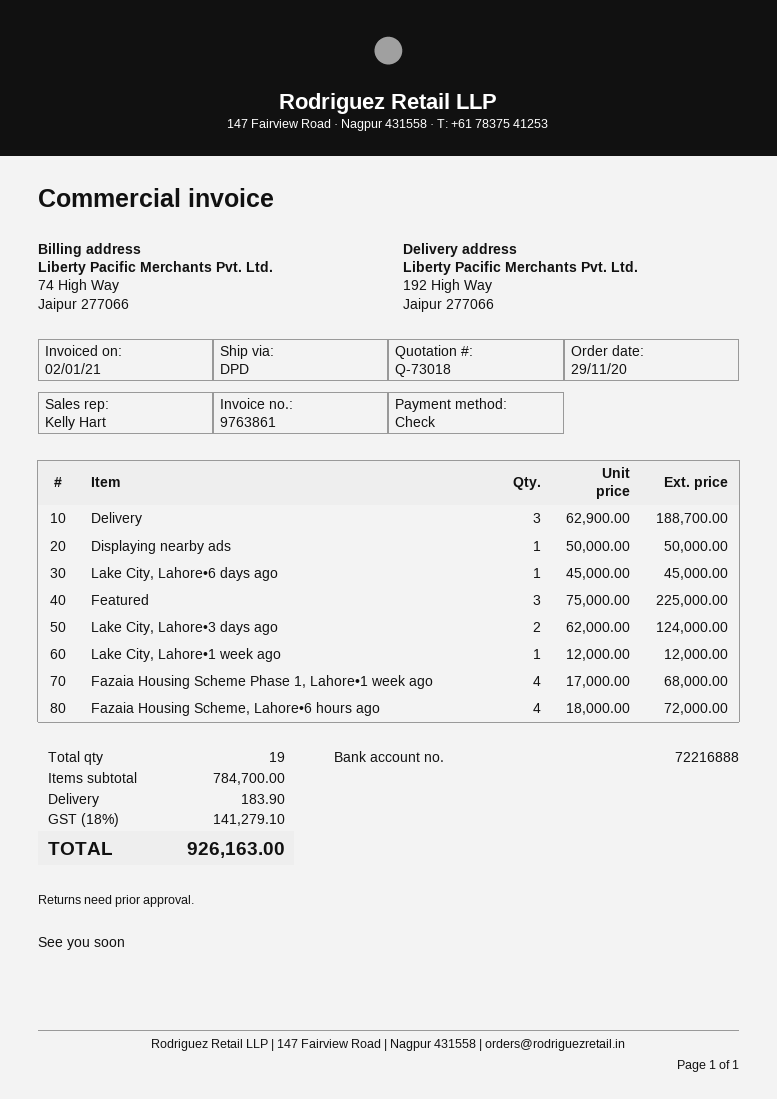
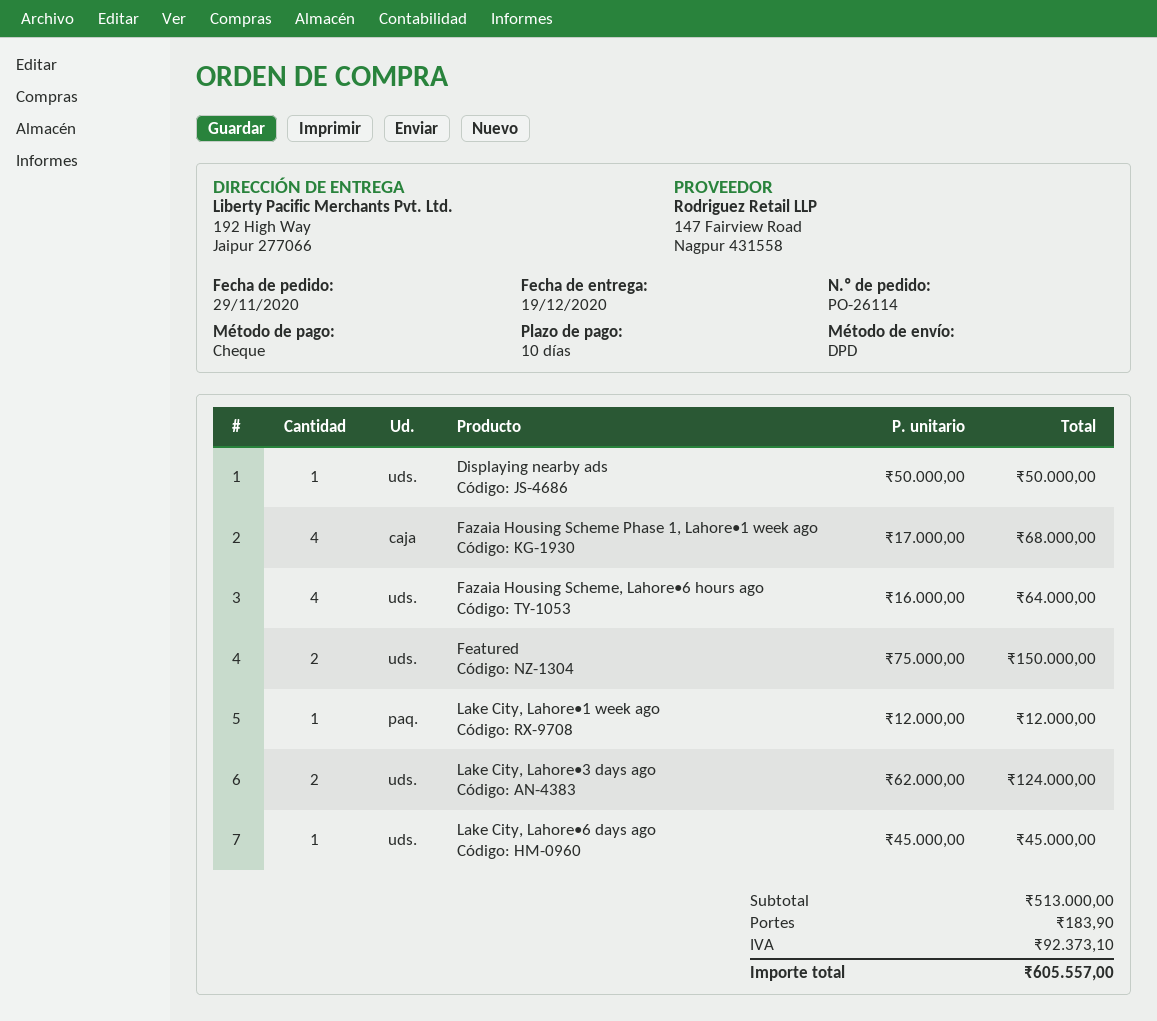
Delivery: 3 x 62900.00 = 188700.00 -> none
Featured: 3 x 75000.00 = 225000.00 -> 2 x 75000.00 = 150000.00
Fazaia Housing Scheme, Lahore•6 hours ago: 4 x 18000.00 = 72000.00 -> 4 x 16000.00 = 64000.00
subtotal: 784700.00 -> 513000.00
tax: 141279.10 -> 92373.10
total: 926163.00 -> 605557.00

